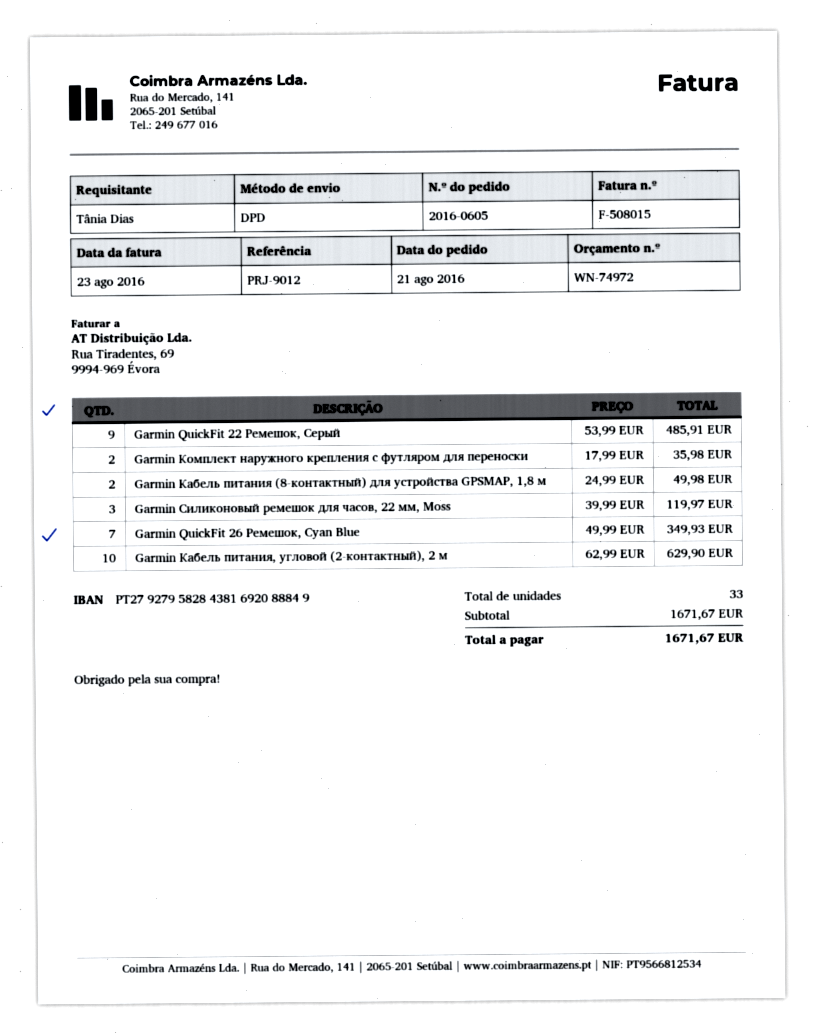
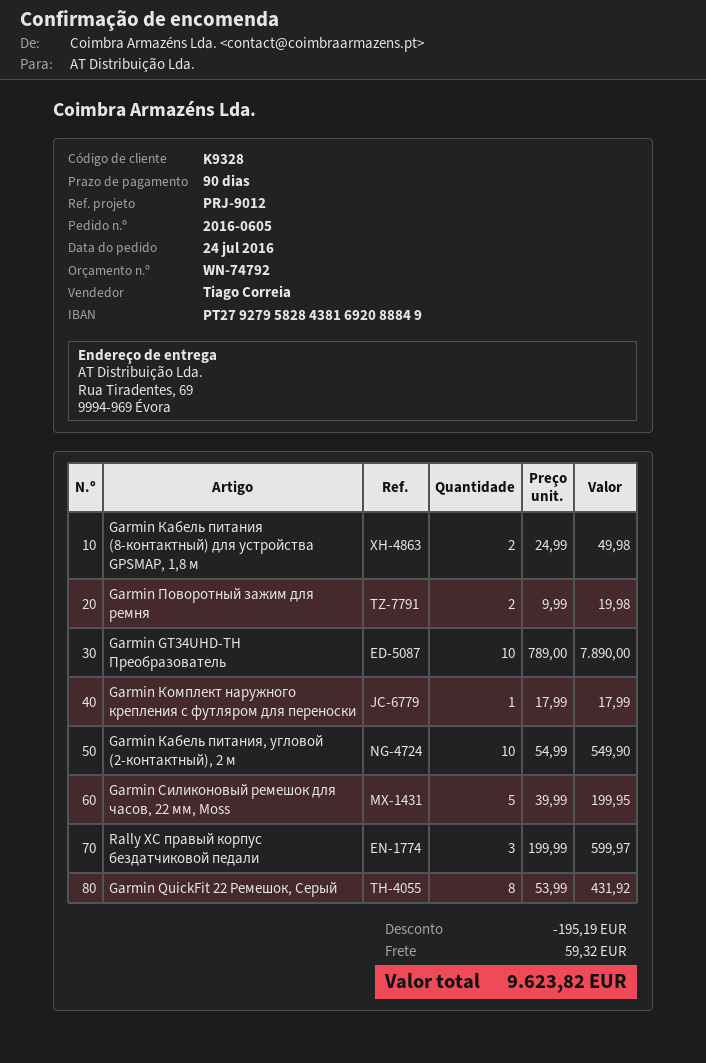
quote number: WN-74972 -> WN-74792
order date: 2016-08-21 -> 2016-07-24
Garmin QuickFit 22 Ремешок, Серый: 9 x 53.99 = 485.91 -> 8 x 53.99 = 431.92
Garmin Комплект наружного крепления с футляром для переноски: 2 x 17.99 = 35.98 -> 1 x 17.99 = 17.99
Garmin Силиконовый ремешок для часов, 22 мм, Moss: 3 x 39.99 = 119.97 -> 5 x 39.99 = 199.95
Garmin QuickFit 26 Ремешок, Cyan Blue: 7 x 49.99 = 349.93 -> none
Garmin Кабель питания, угловой (2-контактный), 2 м: 10 x 62.99 = 629.90 -> 10 x 54.99 = 549.90
Garmin Поворотный зажим для ремня: none -> 2 x 9.99 = 19.98
Garmin GT34UHD-TH Преобразователь: none -> 10 x 789.00 = 7890.00
Rally XC правый корпус бездатчиковой педали: none -> 3 x 199.99 = 599.97
discount: none -> 195.19
shipping: none -> 59.32
total: 1671.67 -> 9623.82

